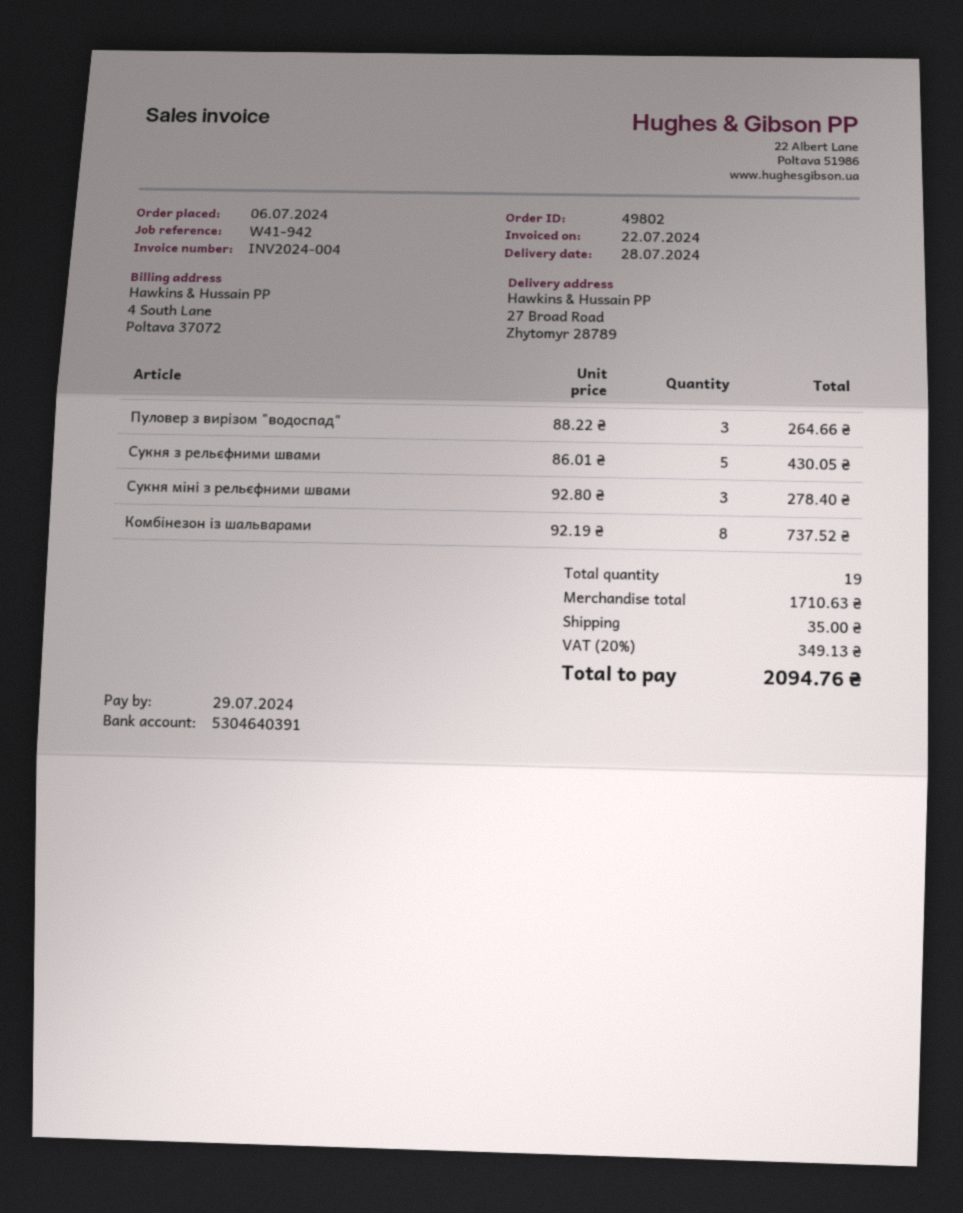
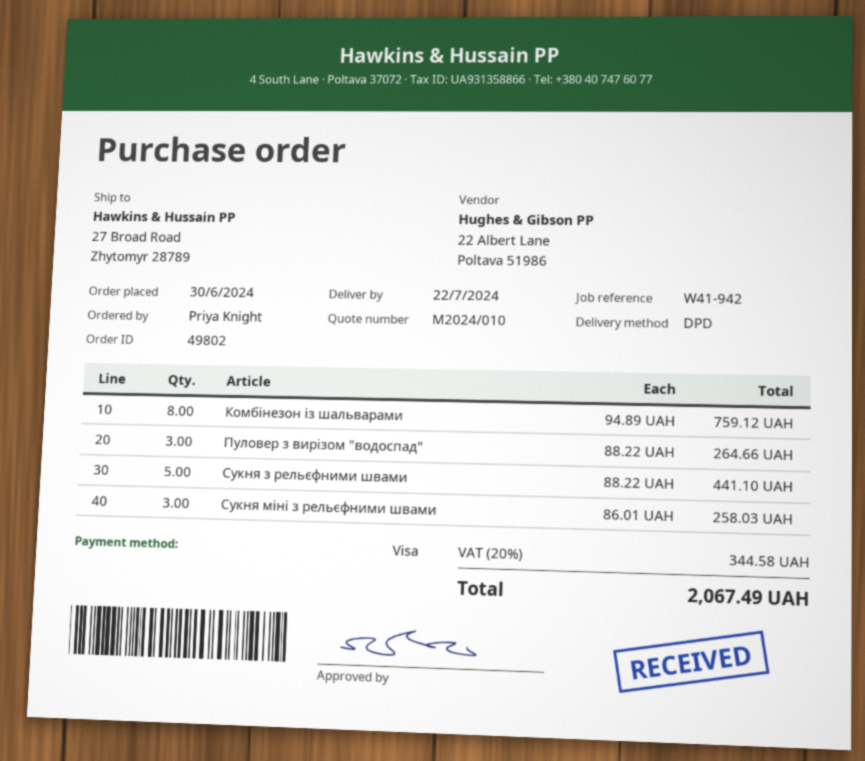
order date: 2024-07-06 -> 2024-06-30
delivery date: 2024-07-28 -> 2024-07-22
Сукня з рельєфними швами: 5 x 86.01 = 430.05 -> 5 x 88.22 = 441.10
Сукня міні з рельєфними швами: 3 x 92.80 = 278.40 -> 3 x 86.01 = 258.03
Комбінезон із шальварами: 8 x 92.19 = 737.52 -> 8 x 94.89 = 759.12
shipping: 35.00 -> none
tax: 20% = 349.13 -> 20% = 344.58
total: 2094.76 -> 2067.49

